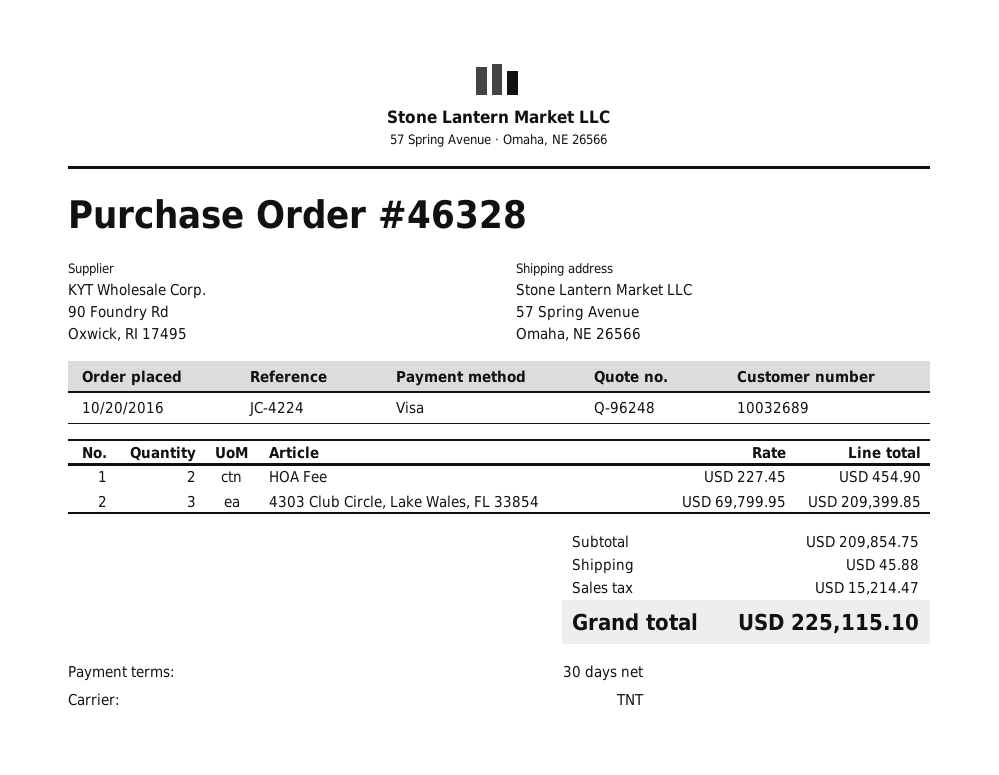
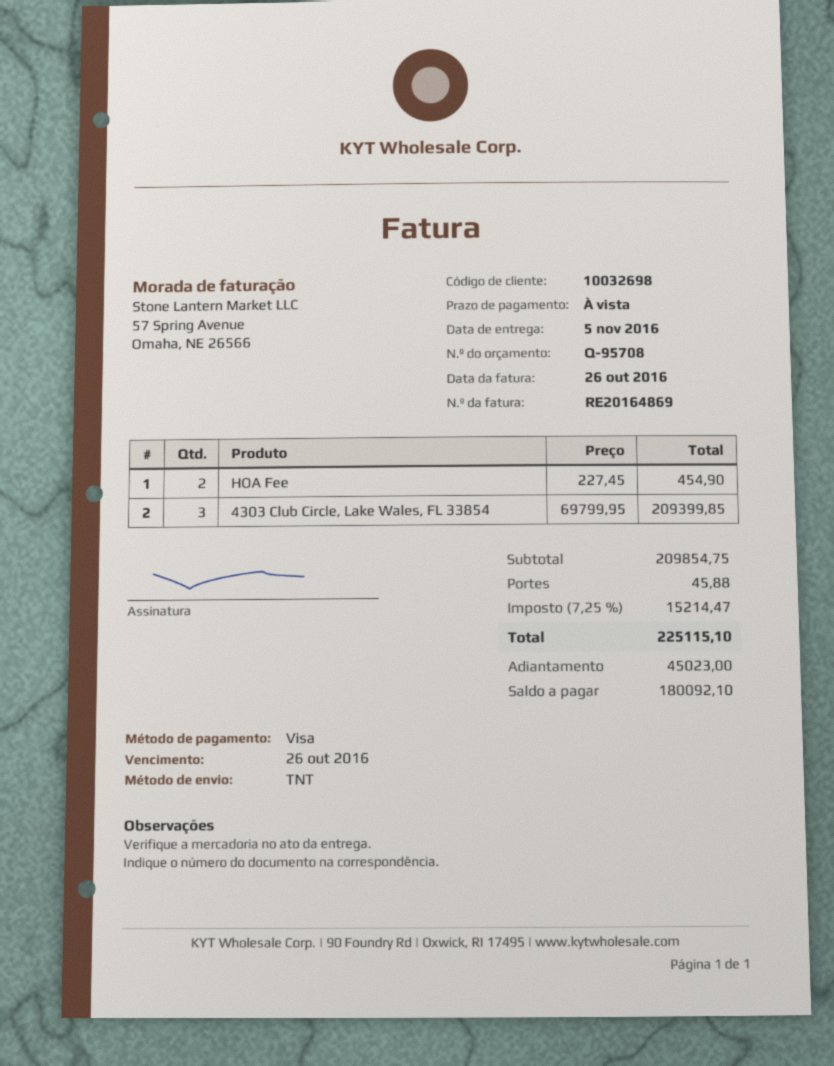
quote number: Q-96248 -> Q-95708
payment terms: 30 days -> on receipt
customer number: 10032689 -> 10032698

